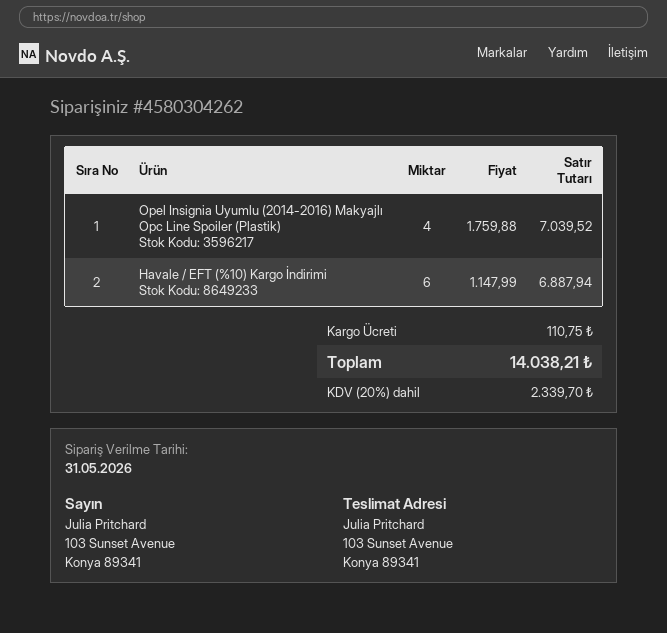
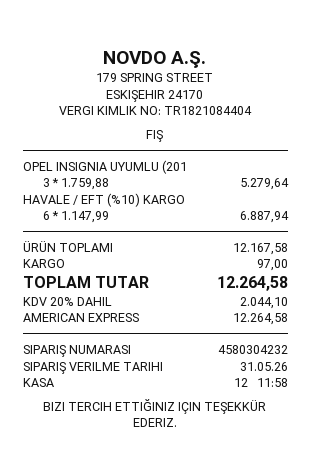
order number: 4580304262 -> 4580304232
Opel Insignia Uyumlu (2014-2016) Makyajlı Opc Line Spoiler (Plastik): 4 x 1759.88 = 7039.52 -> 3 x 1759.88 = 5279.64
shipping: 110.75 -> 97.00
tax: 20% = 2339.70 -> 20% = 2044.10
total: 14038.21 -> 12264.58

